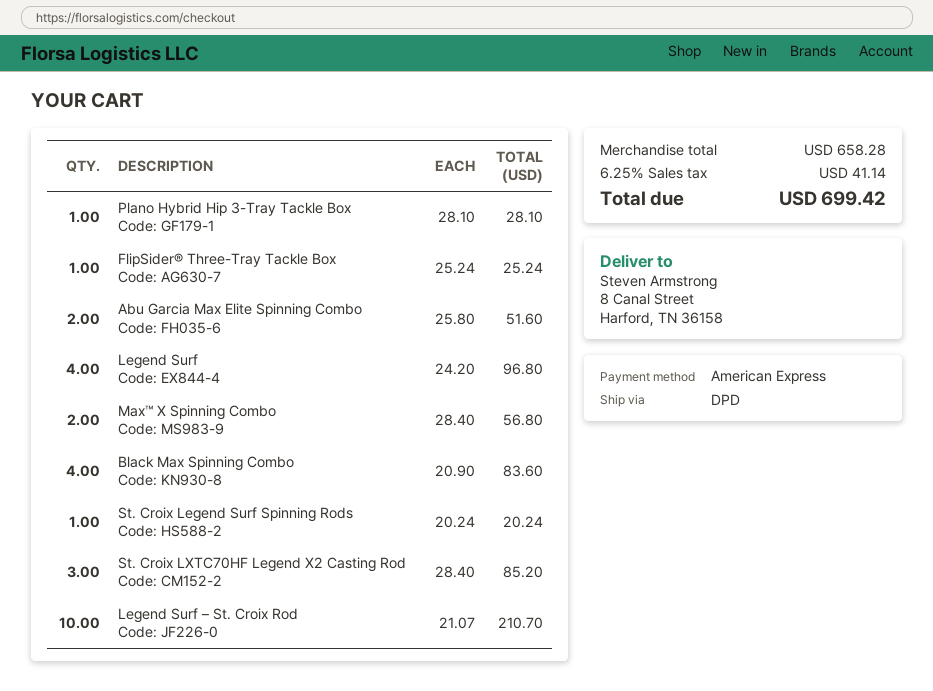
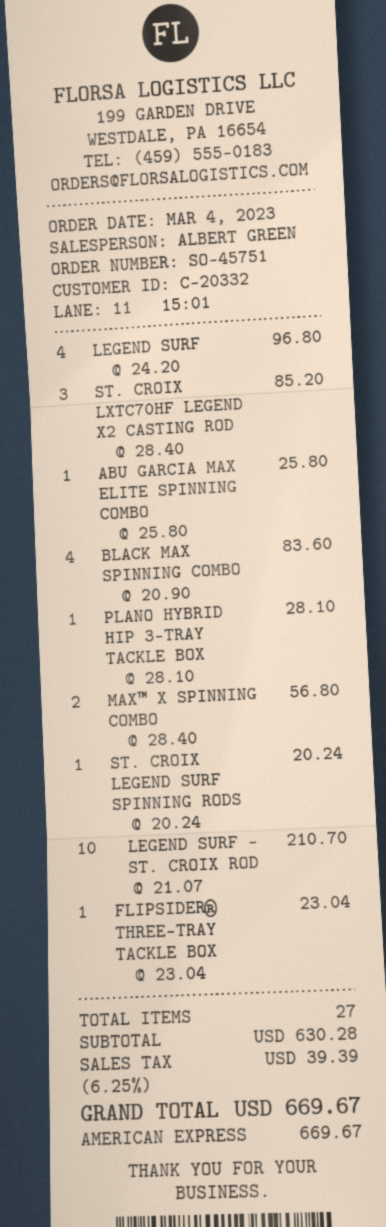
FlipSider® Three-Tray Tackle Box: 1 x 25.24 = 25.24 -> 1 x 23.04 = 23.04
Abu Garcia Max Elite Spinning Combo: 2 x 25.80 = 51.60 -> 1 x 25.80 = 25.80
subtotal: 658.28 -> 630.28
tax: 6.25% = 41.14 -> 6.25% = 39.39
total: 699.42 -> 669.67

